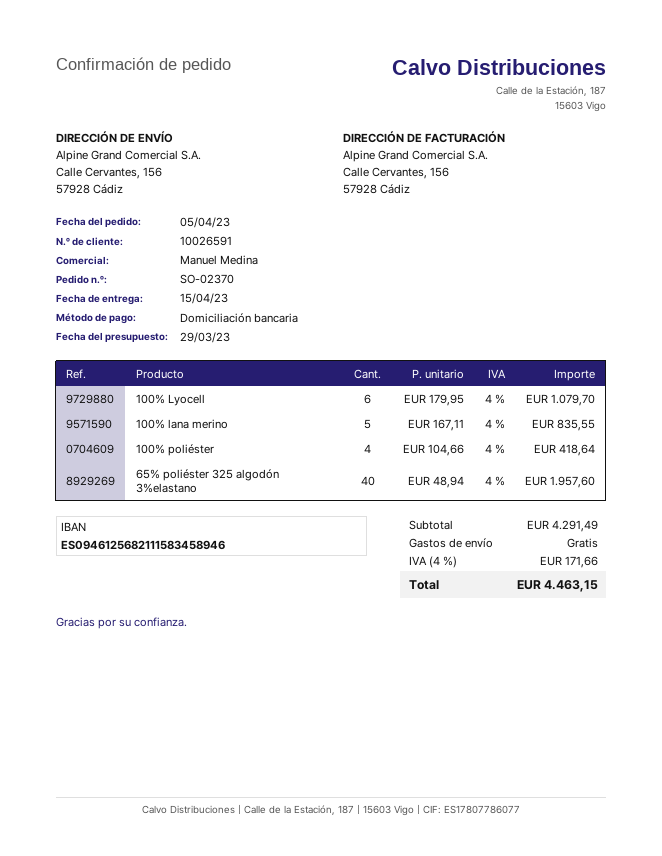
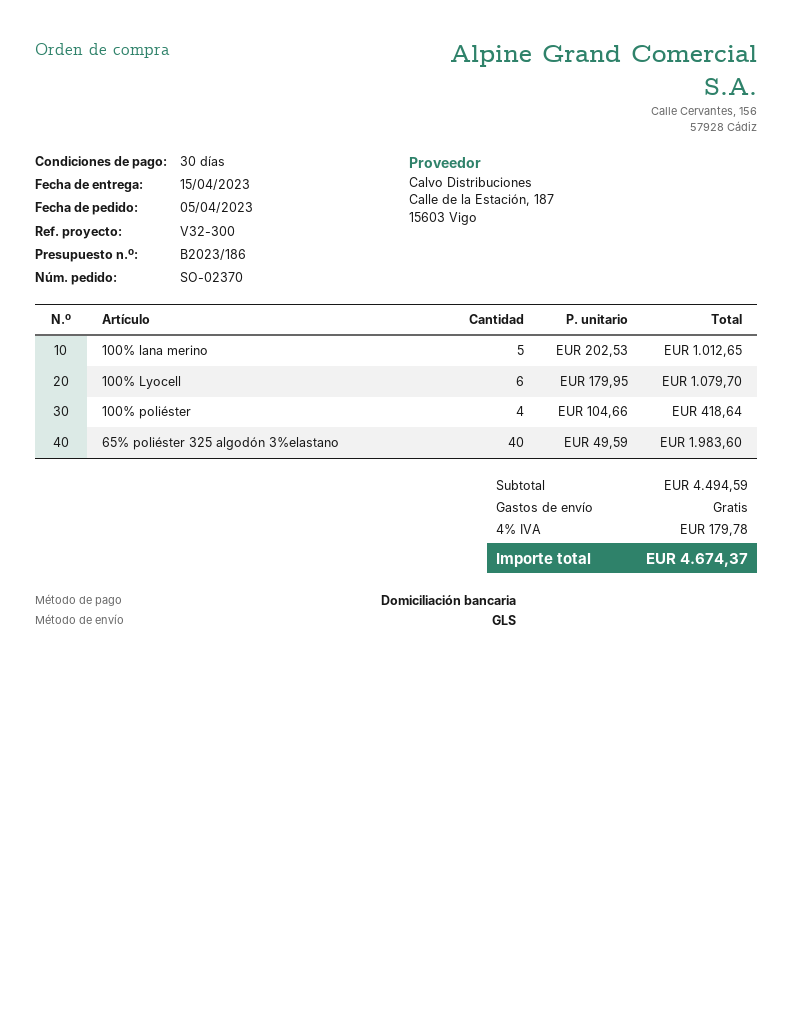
100% lana merino: 5 x 167.11 = 835.55 -> 5 x 202.53 = 1012.65
65% poliéster 325 algodón 3%elastano: 40 x 48.94 = 1957.60 -> 40 x 49.59 = 1983.60
subtotal: 4291.49 -> 4494.59
tax: 4% = 171.66 -> 4% = 179.78
total: 4463.15 -> 4674.37

